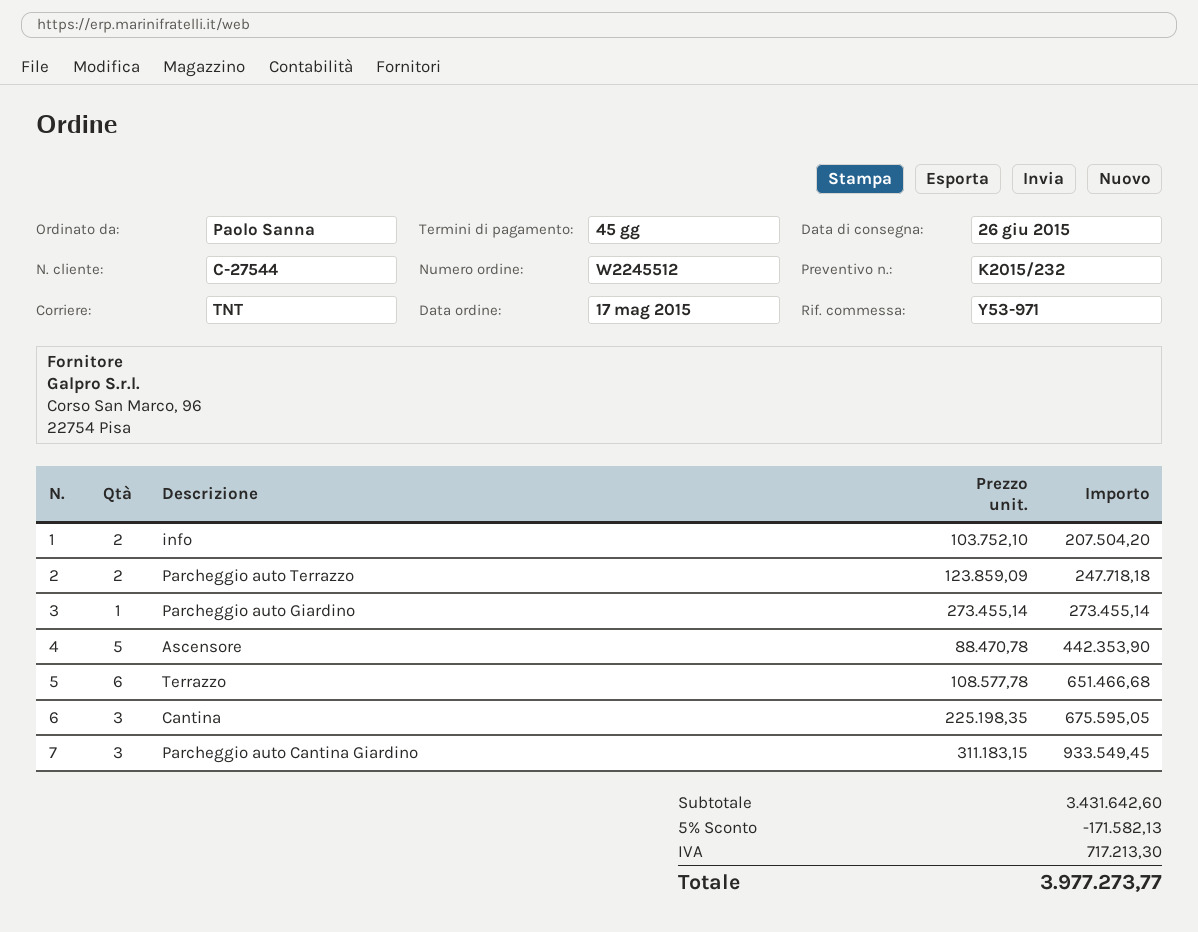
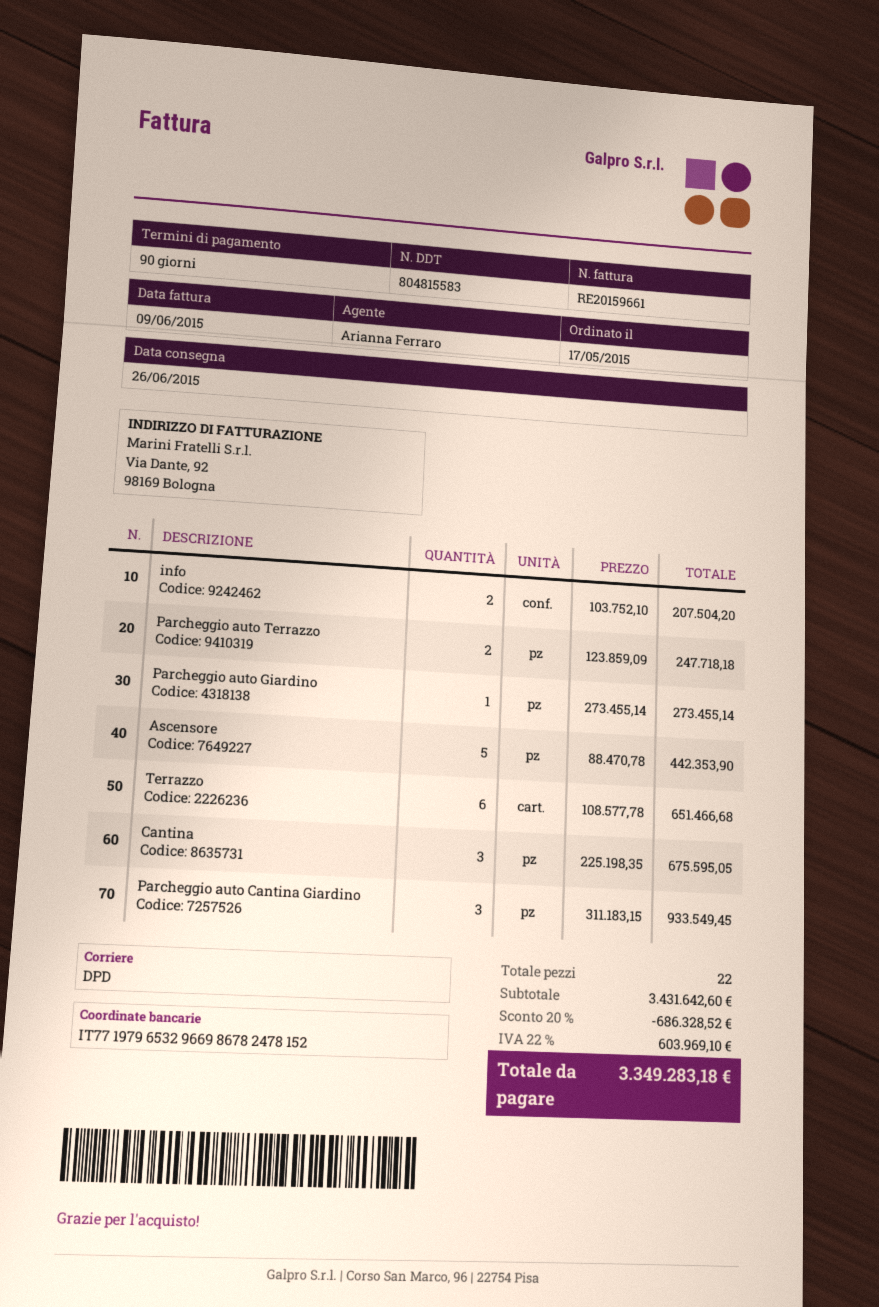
payment terms: 45 days -> 90 days
shipping method: TNT -> DPD
discount: 5% = 171582.13 -> 20% = 686328.52
tax: 717213.30 -> 603969.10
total: 3977273.77 -> 3349283.18

